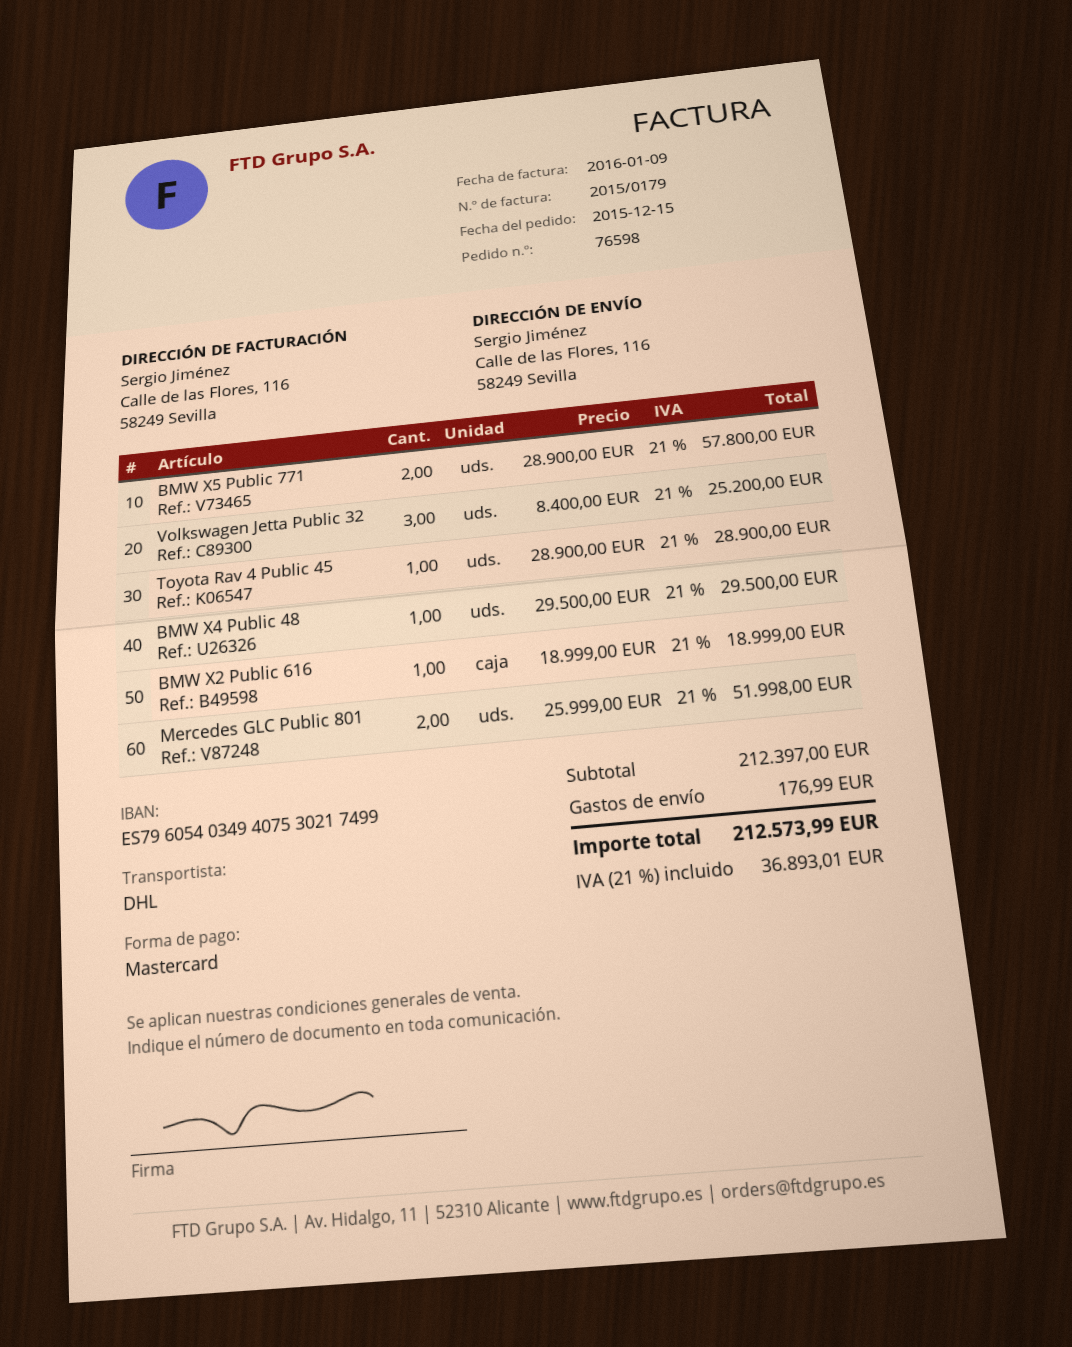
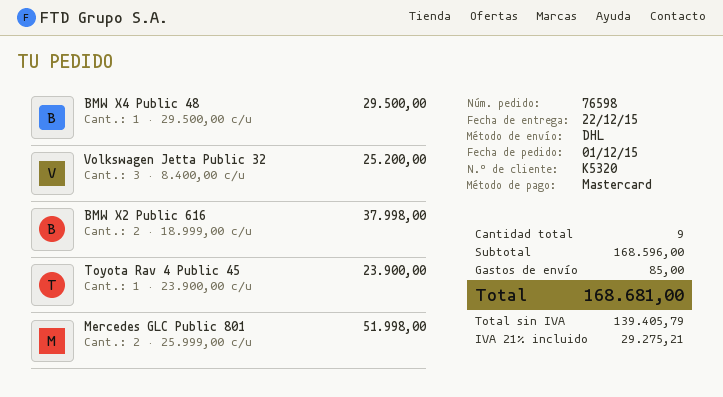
order date: 2015-12-15 -> 2015-12-01
BMW X5 Public 771: 2 x 28900.00 = 57800.00 -> none
Toyota Rav 4 Public 45: 1 x 28900.00 = 28900.00 -> 1 x 23900.00 = 23900.00
BMW X2 Public 616: 1 x 18999.00 = 18999.00 -> 2 x 18999.00 = 37998.00
subtotal: 212397.00 -> 168596.00
shipping: 176.99 -> 85.00
tax: 21% = 36893.01 -> 21% = 29275.21
total: 212573.99 -> 168681.00

